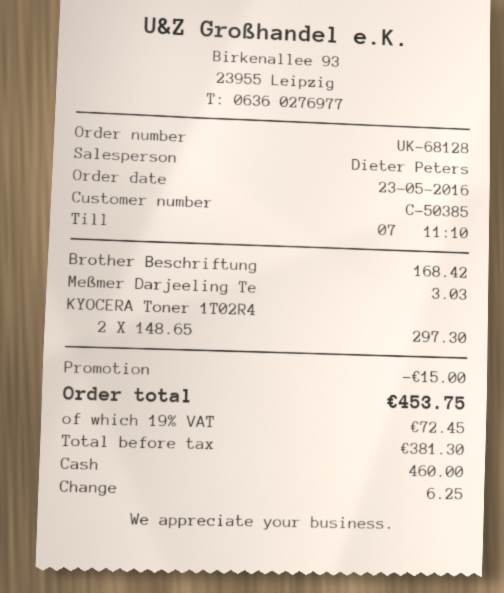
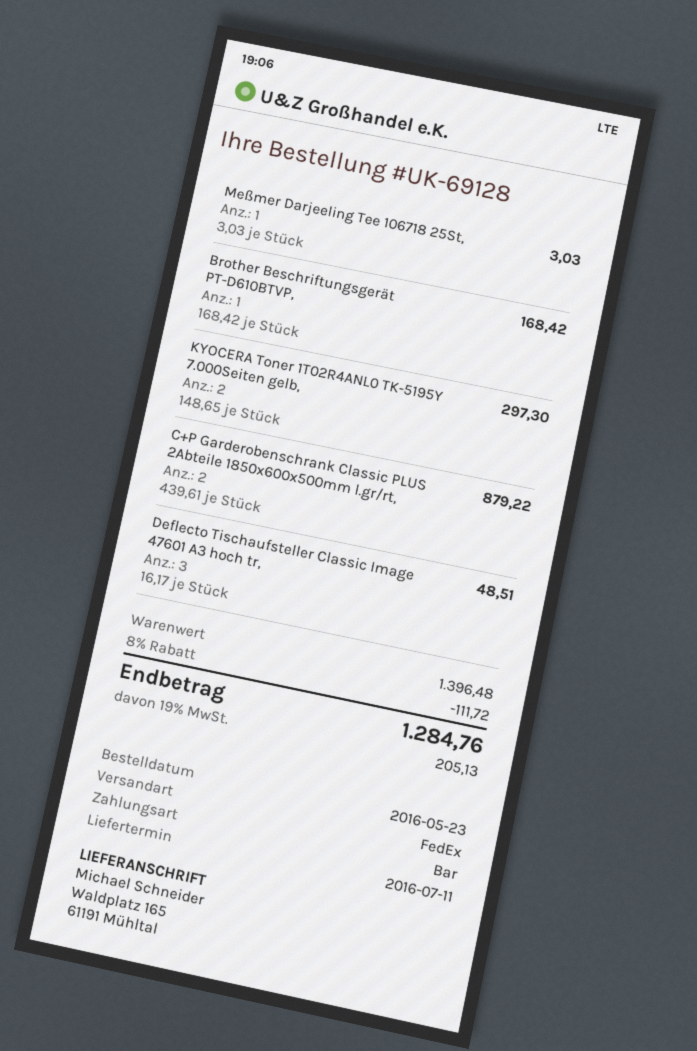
order number: UK-68128 -> UK-69128
C+P Garderobenschrank Classic PLUS 2Abteile 1850x600x500mm l.gr/rt,: none -> 2 x 439.61 = 879.22
Deflecto Tischaufsteller Classic Image 47601 A3 hoch tr,: none -> 3 x 16.17 = 48.51
discount: 15.00 -> 111.72
tax: 19% = 72.45 -> 19% = 205.13
total: 453.75 -> 1284.76

